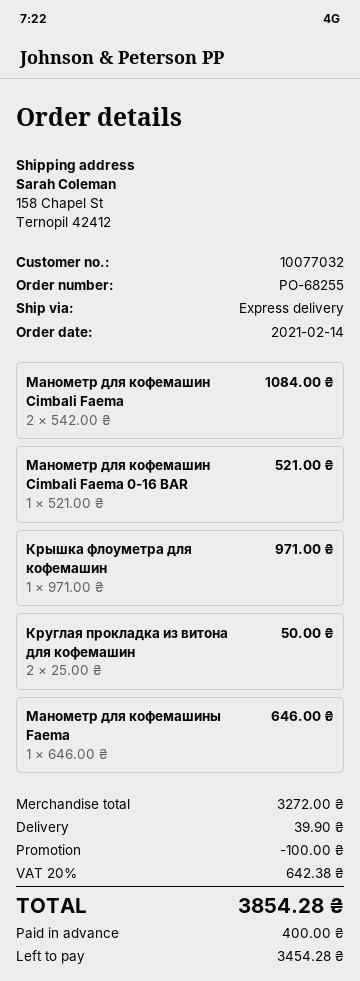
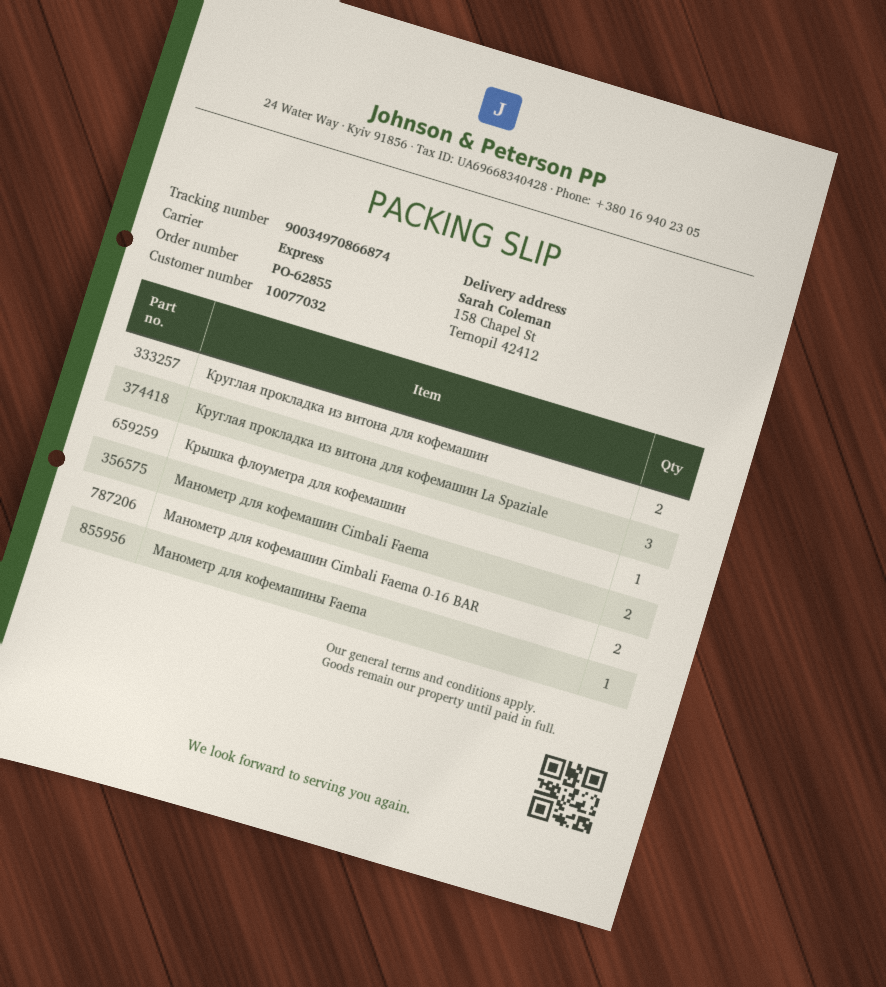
order number: PO-68255 -> PO-62855
Манометр для кофемашин Cimbali Faema 0-16 BAR: 1 -> 2
Круглая прокладка из витона для кофемашин La Spaziale: none -> 3

